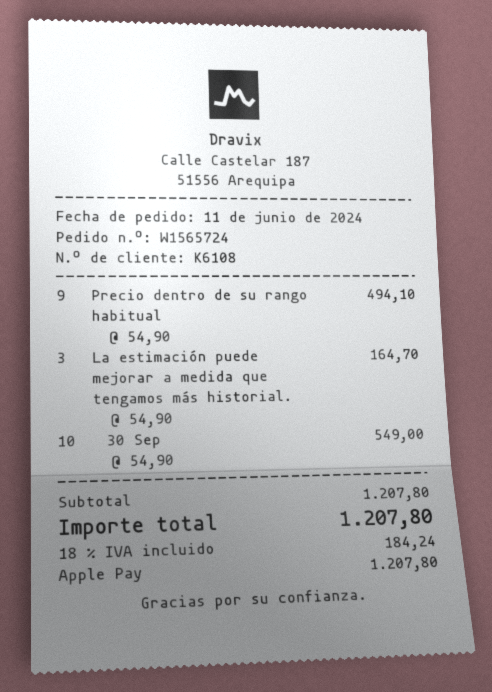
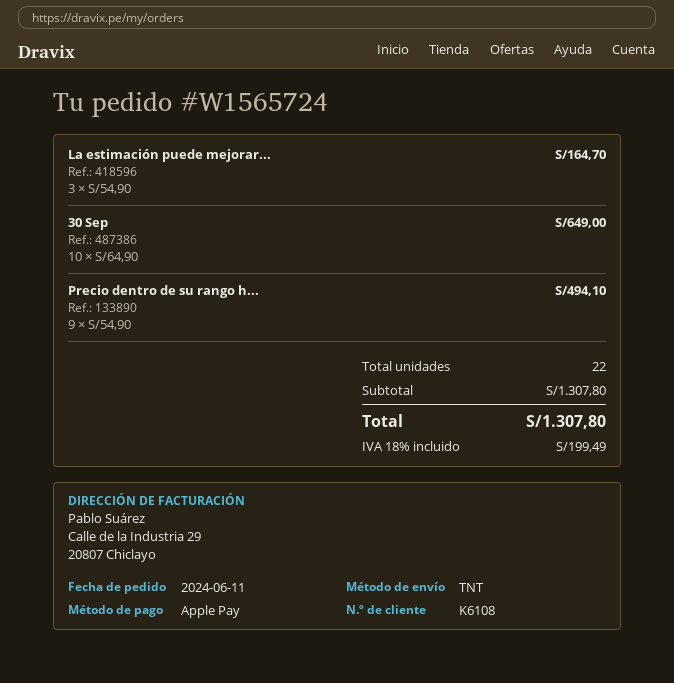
30 Sep: 10 x 54.90 = 549.00 -> 10 x 64.90 = 649.00
subtotal: 1207.80 -> 1307.80
tax: 18% = 184.24 -> 18% = 199.49
total: 1207.80 -> 1307.80

